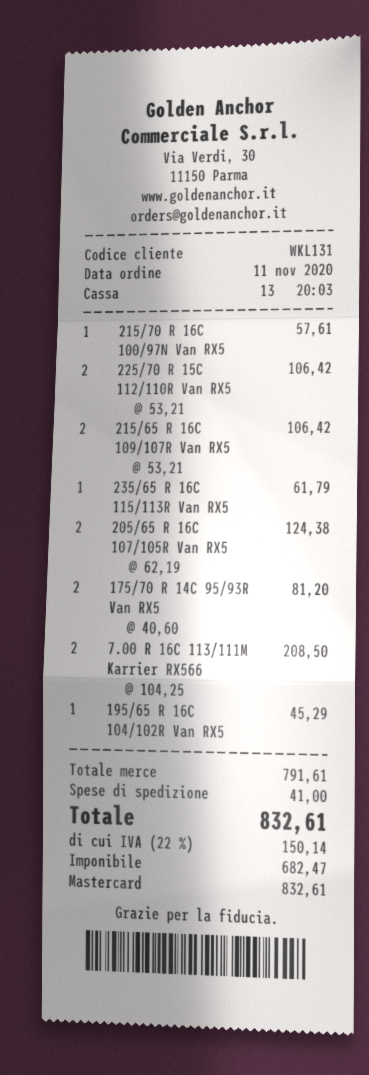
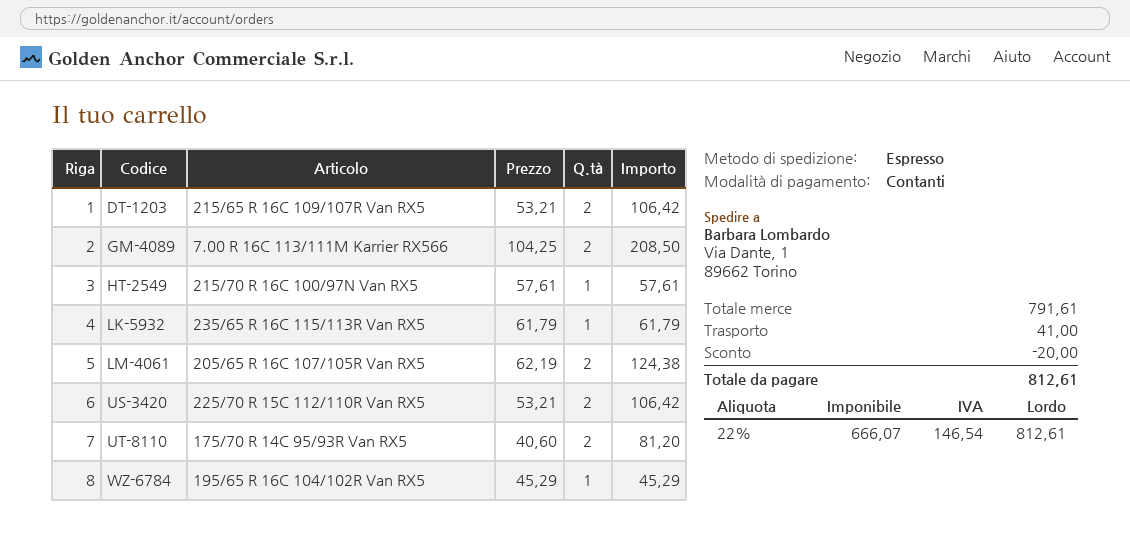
payment method: Mastercard -> cash
discount: none -> 20.00
net: 682.47 -> 666.07
tax: 22% = 150.14 -> 22% = 146.54
total: 832.61 -> 812.61

